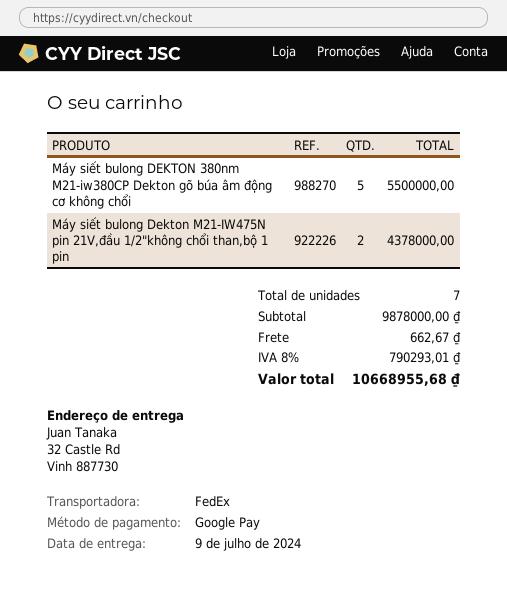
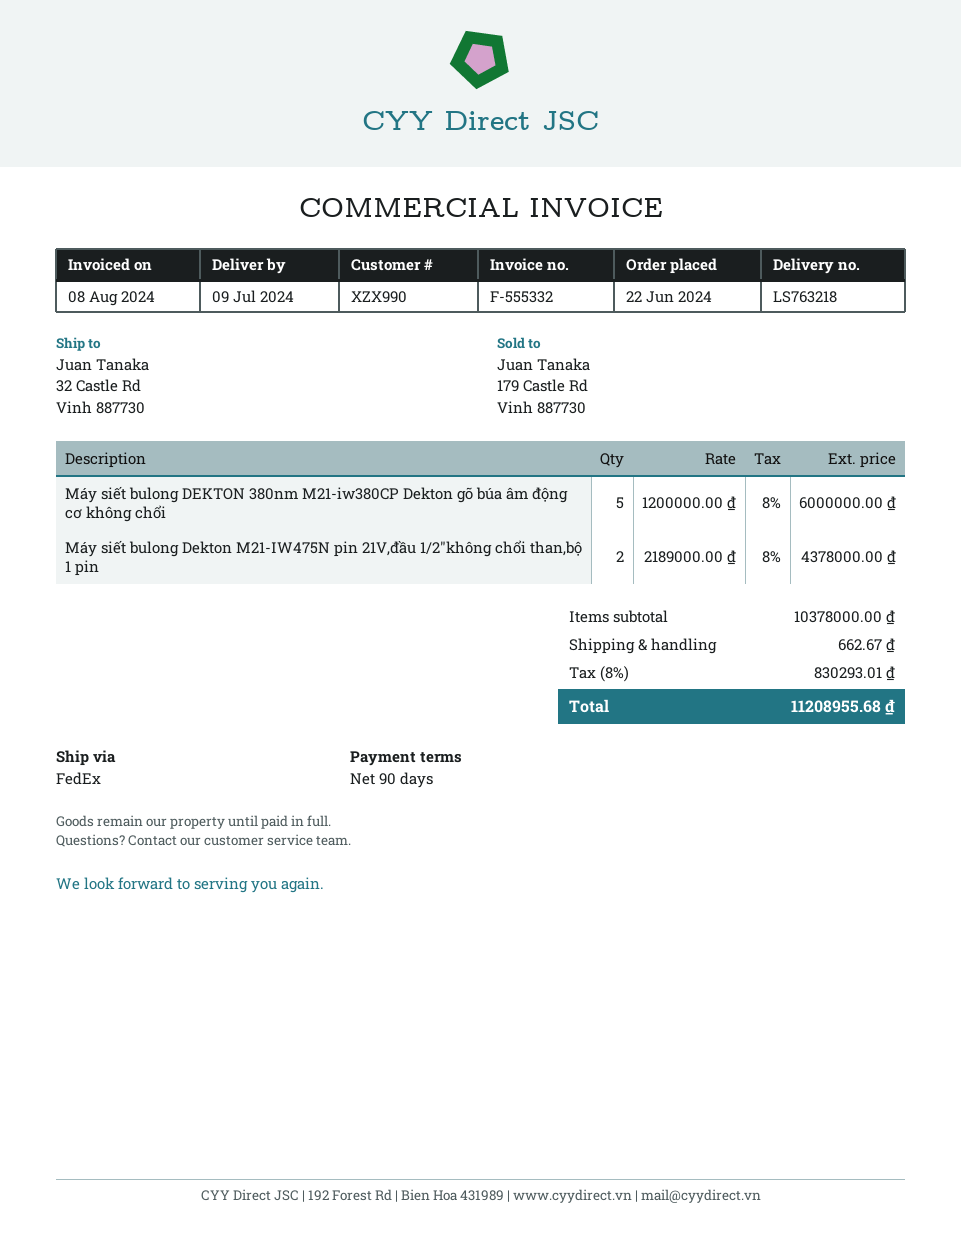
Máy siết bulong DEKTON 380nm M21-iw380CP Dekton gõ búa âm động cơ không chổi: 5 for 5500000.00 -> 5 for 6000000.00
subtotal: 9878000.00 -> 10378000.00
tax: 8% = 790293.01 -> 8% = 830293.01
total: 10668955.68 -> 11208955.68

